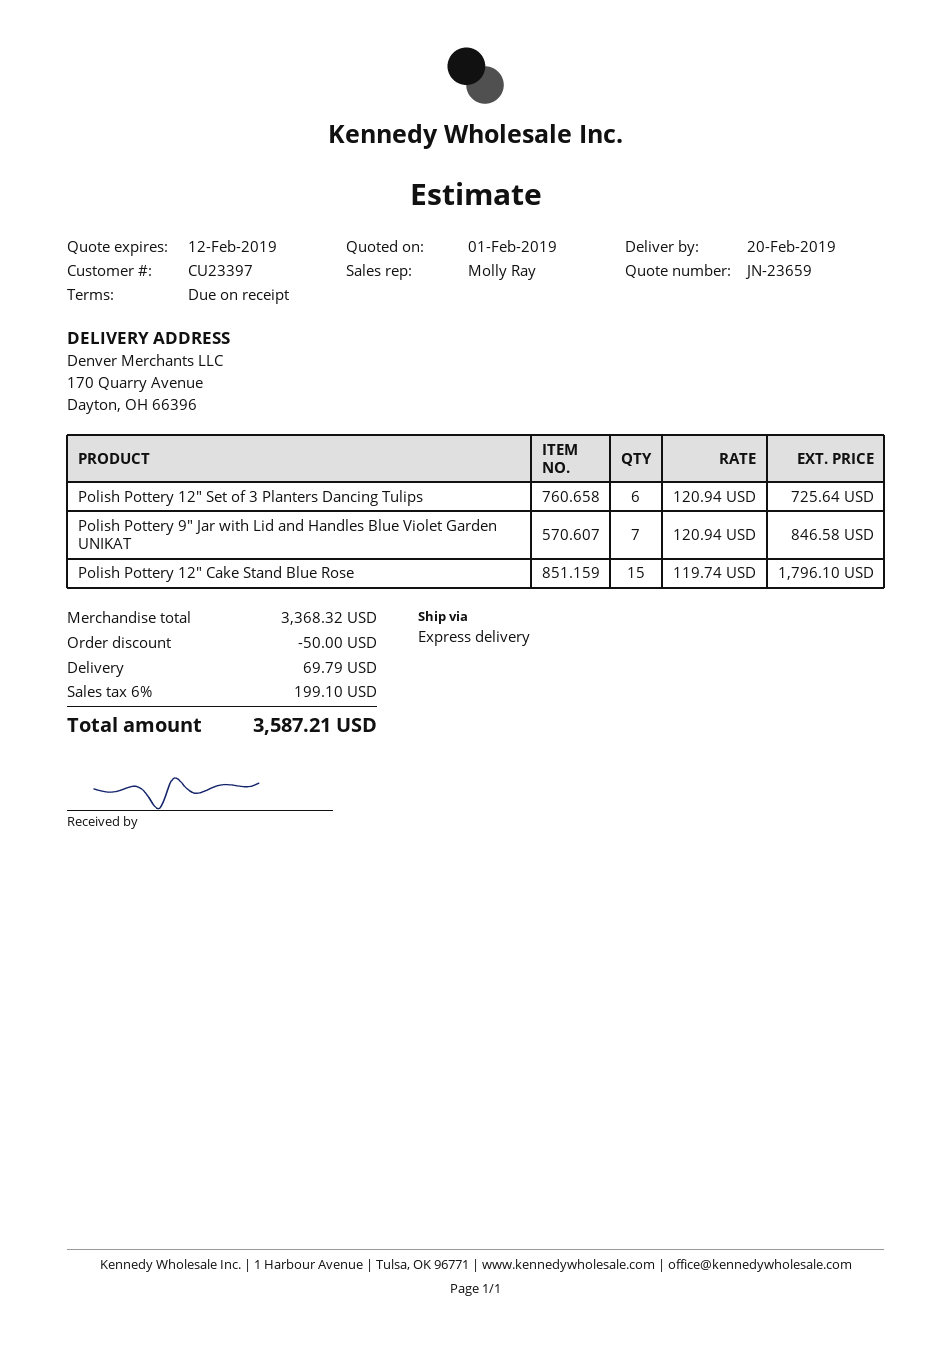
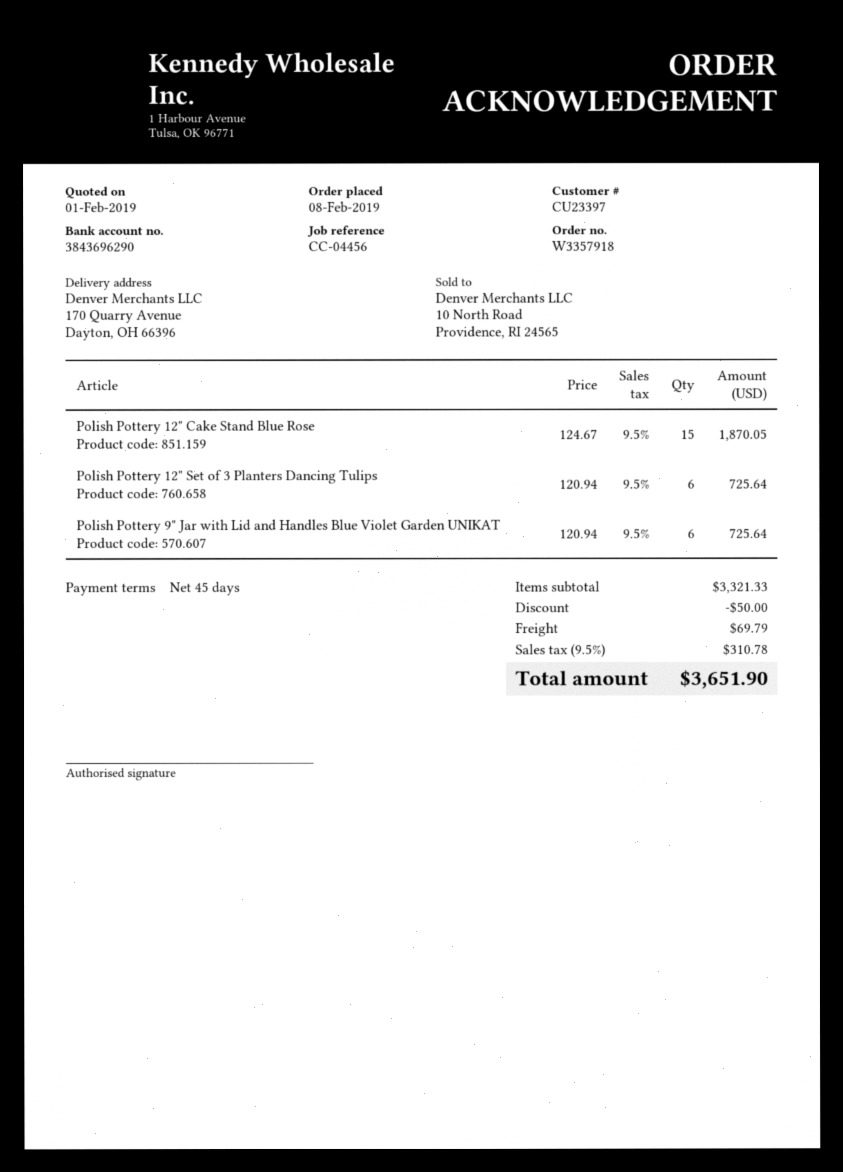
payment terms: on receipt -> 45 days
Polish Pottery 9" Jar with Lid and Handles Blue Violet Garden UNIKAT: 7 x 120.94 = 846.58 -> 6 x 120.94 = 725.64
Polish Pottery 12" Cake Stand Blue Rose: 15 x 119.74 = 1796.10 -> 15 x 124.67 = 1870.05
subtotal: 3368.32 -> 3321.33
tax: 6% = 199.10 -> 9.5% = 310.78
total: 3587.21 -> 3651.90

